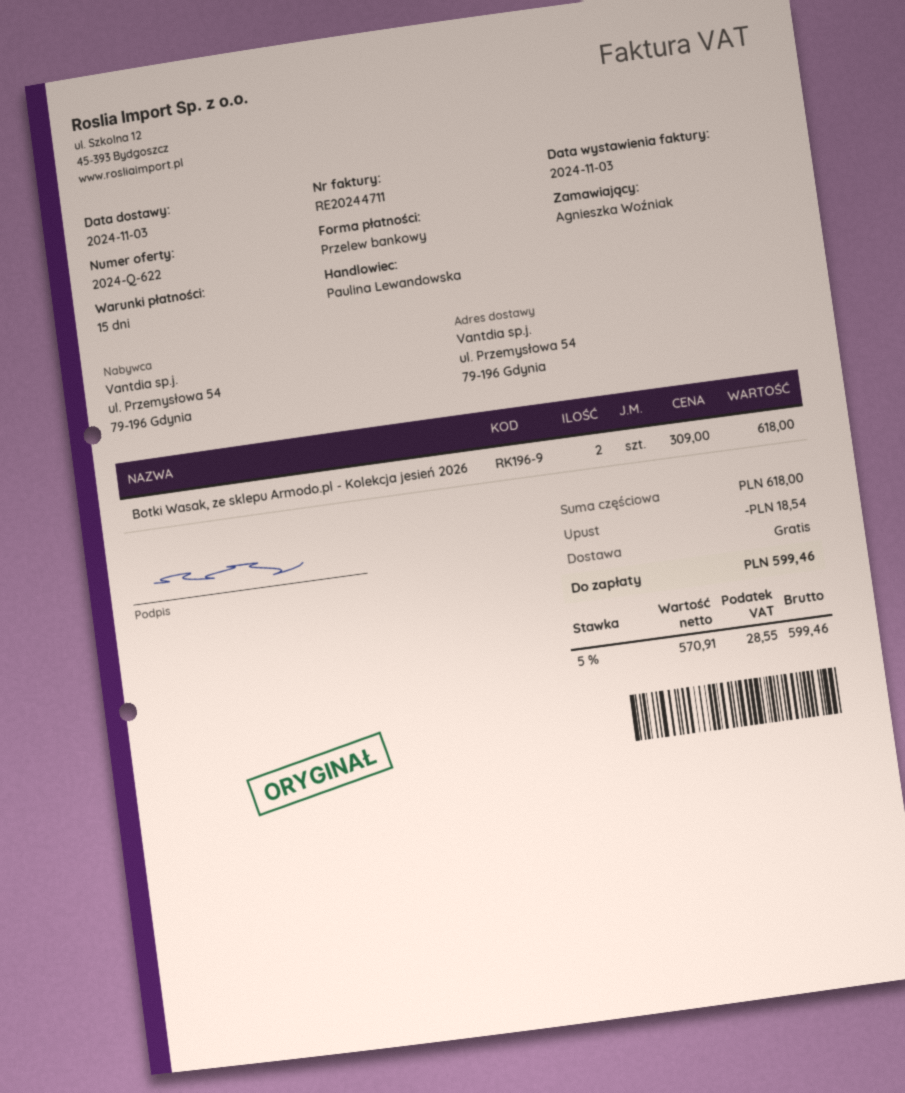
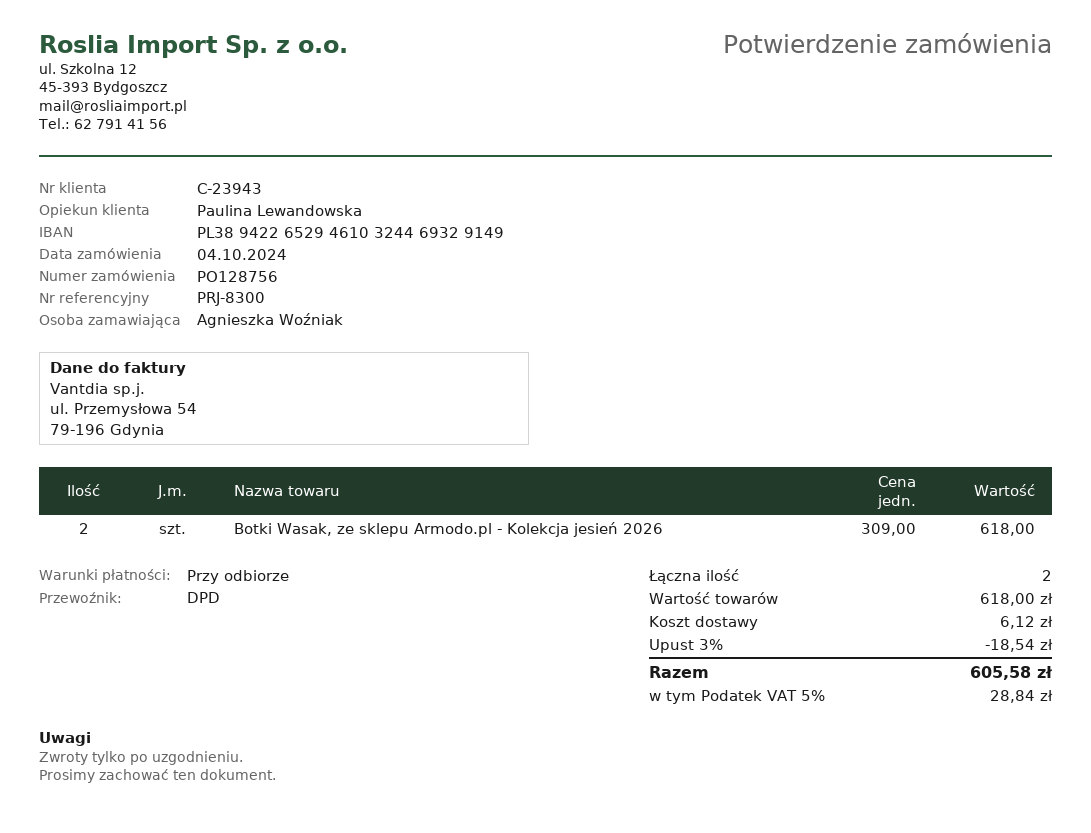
payment terms: 15 days -> on receipt
shipping: 0.00 -> 6.12
tax: 5% = 28.55 -> 5% = 28.84
total: 599.46 -> 605.58

